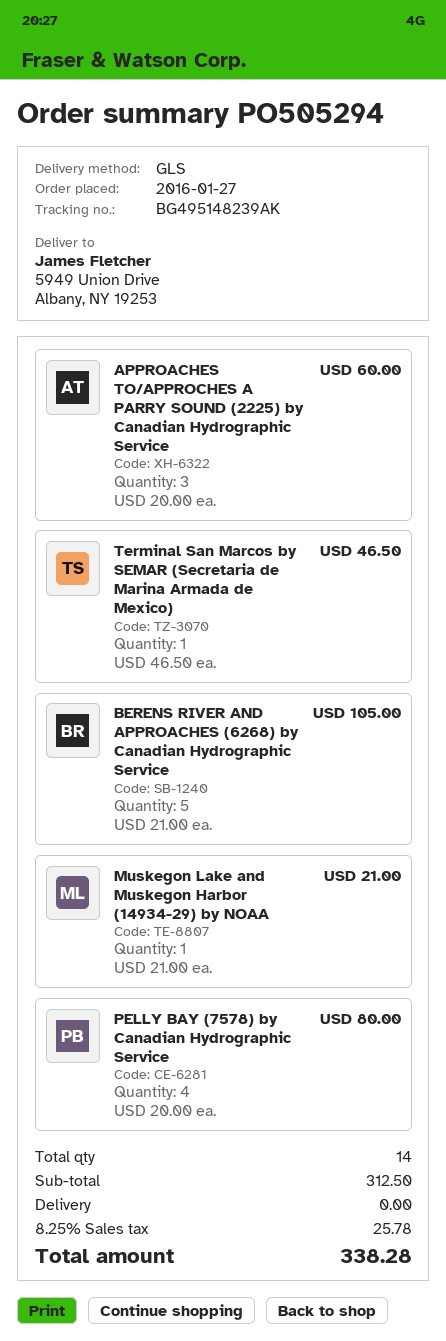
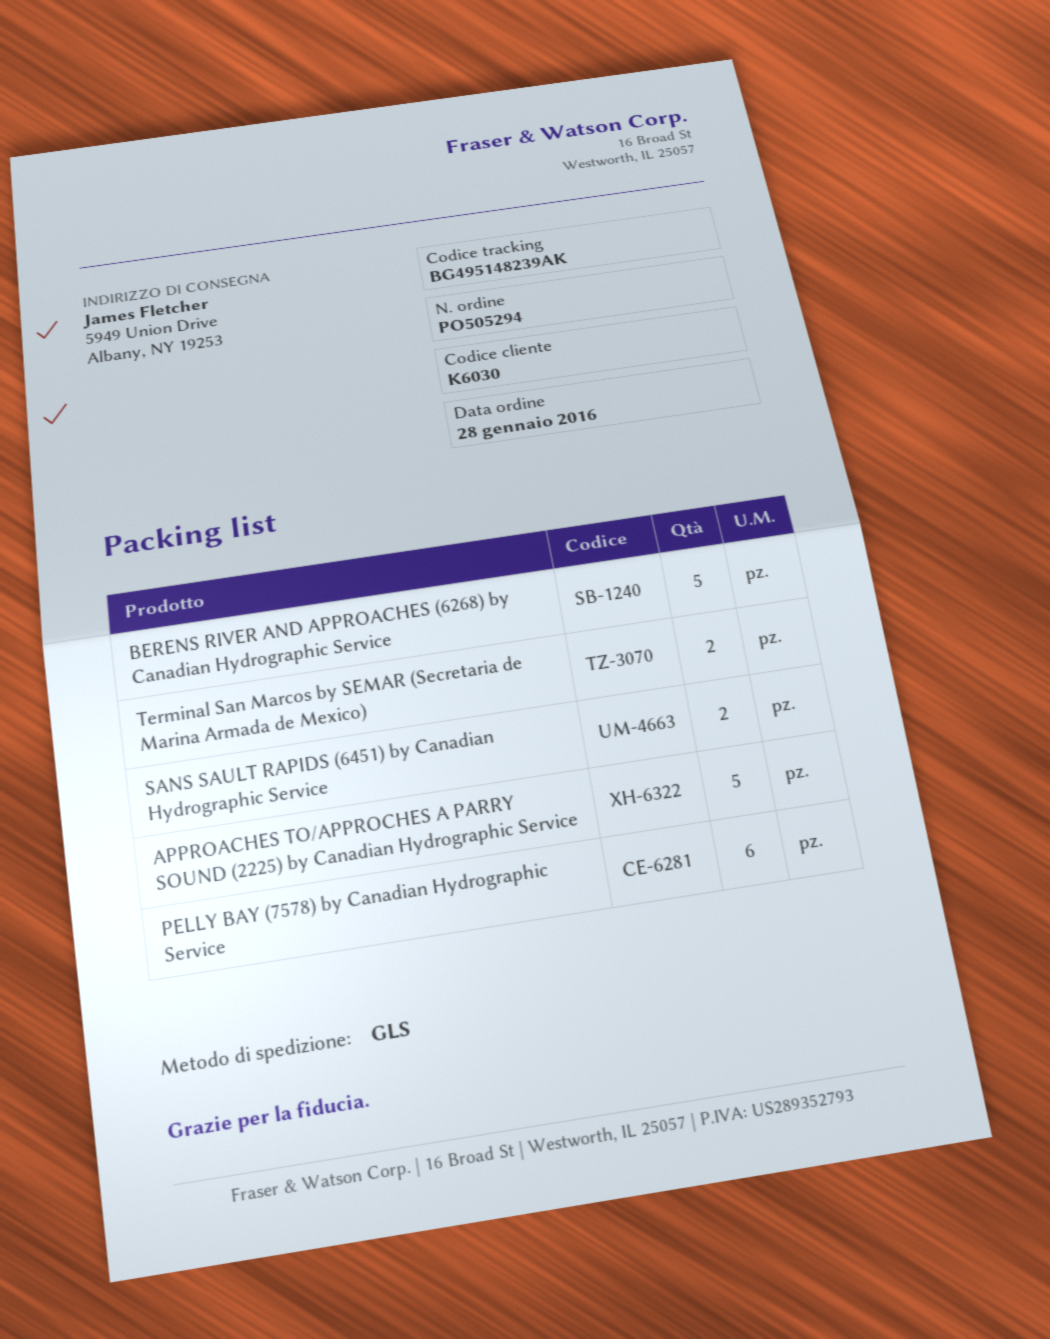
order date: 2016-01-27 -> 2016-01-28
APPROACHES TO/APPROCHES A PARRY SOUND (2225) by Canadian Hydrographic Service: 3 -> 5
Terminal San Marcos by SEMAR (Secretaria de Marina Armada de Mexico): 1 -> 2
Muskegon Lake and Muskegon Harbor (14934-29) by NOAA: 1 -> none
PELLY BAY (7578) by Canadian Hydrographic Service: 4 -> 6
SANS SAULT RAPIDS (6451) by Canadian Hydrographic Service: none -> 2

